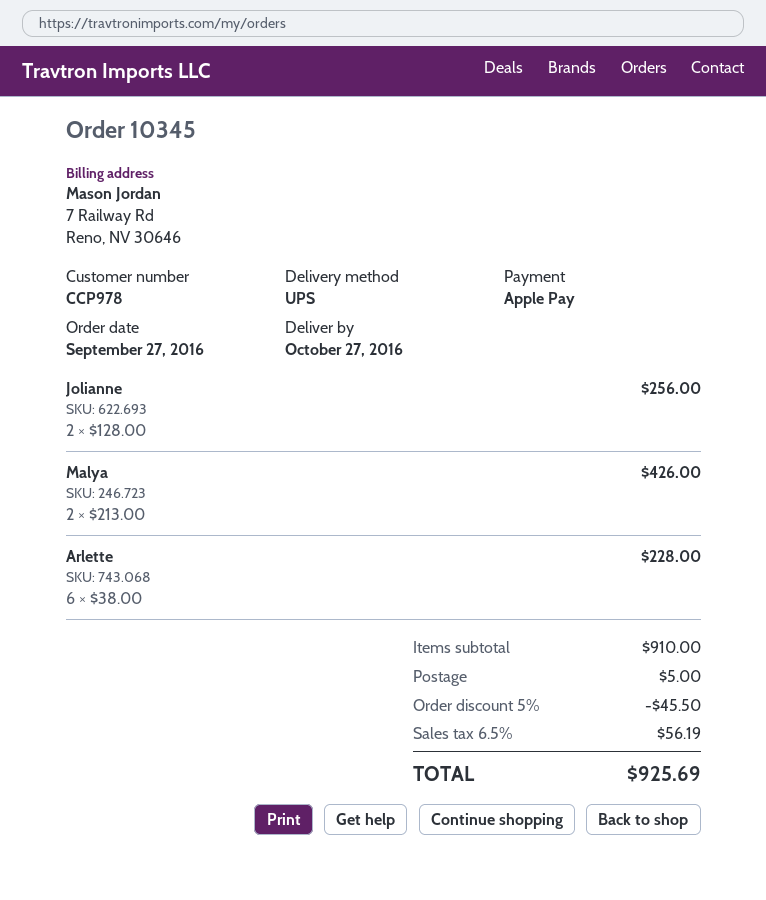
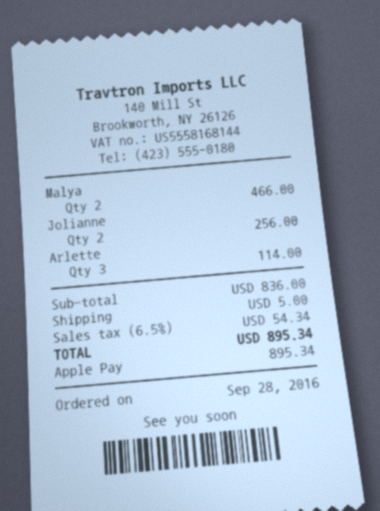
order date: 2016-09-27 -> 2016-09-28
Malya: 2 for 426.00 -> 2 for 466.00
Arlette: 6 for 228.00 -> 3 for 114.00
subtotal: 910.00 -> 836.00
discount: 5% = 45.50 -> none
tax: 6.5% = 56.19 -> 6.5% = 54.34
total: 925.69 -> 895.34

